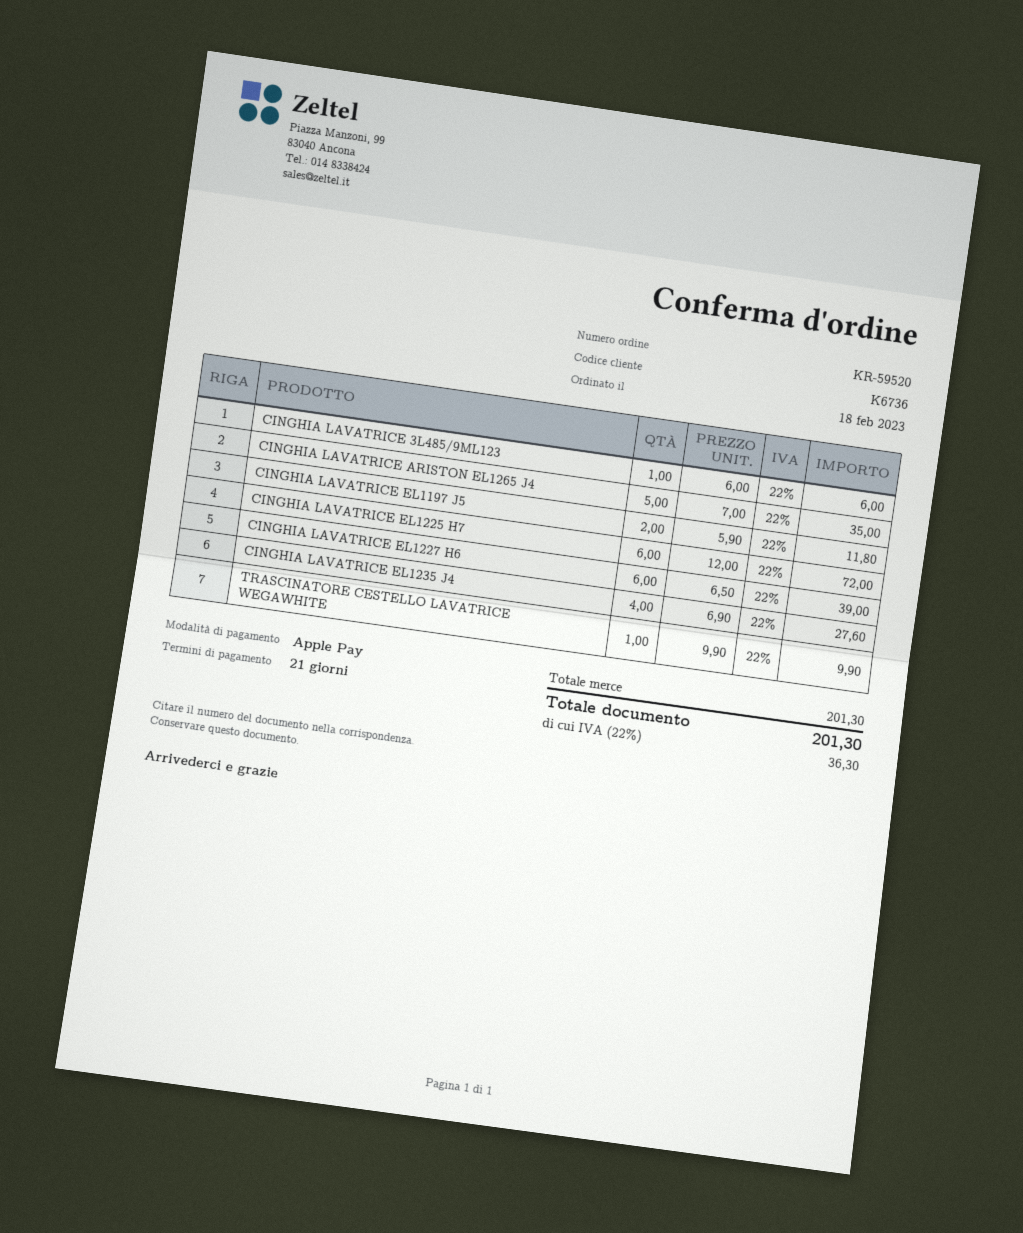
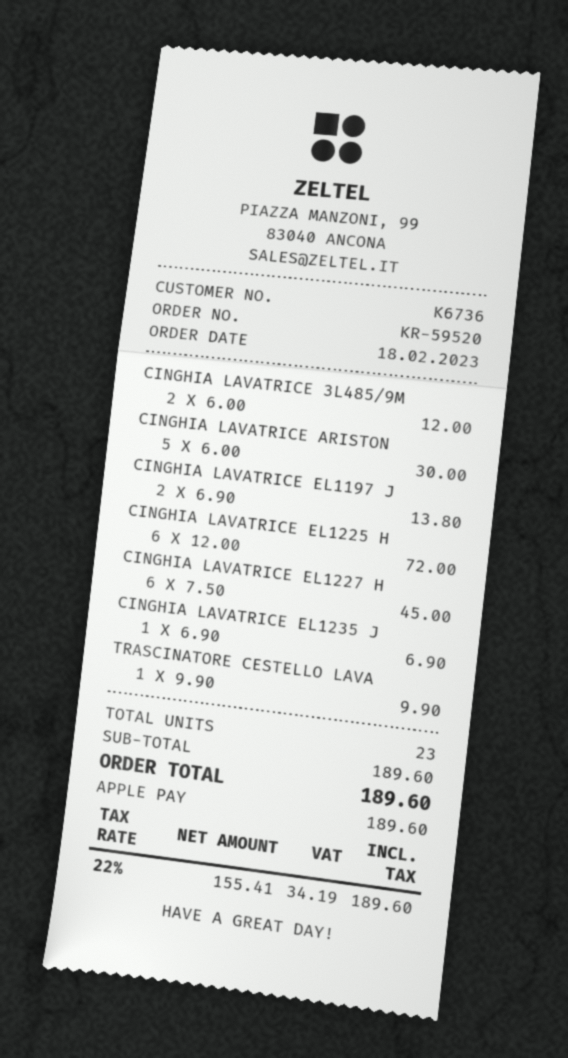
CINGHIA LAVATRICE 3L485/9ML123: 1 x 6.00 = 6.00 -> 2 x 6.00 = 12.00
CINGHIA LAVATRICE ARISTON EL1265 J4: 5 x 7.00 = 35.00 -> 5 x 6.00 = 30.00
CINGHIA LAVATRICE EL1197 J5: 2 x 5.90 = 11.80 -> 2 x 6.90 = 13.80
CINGHIA LAVATRICE EL1227 H6: 6 x 6.50 = 39.00 -> 6 x 7.50 = 45.00
CINGHIA LAVATRICE EL1235 J4: 4 x 6.90 = 27.60 -> 1 x 6.90 = 6.90
subtotal: 201.30 -> 189.60
tax: 22% = 36.30 -> 22% = 34.19
total: 201.30 -> 189.60

